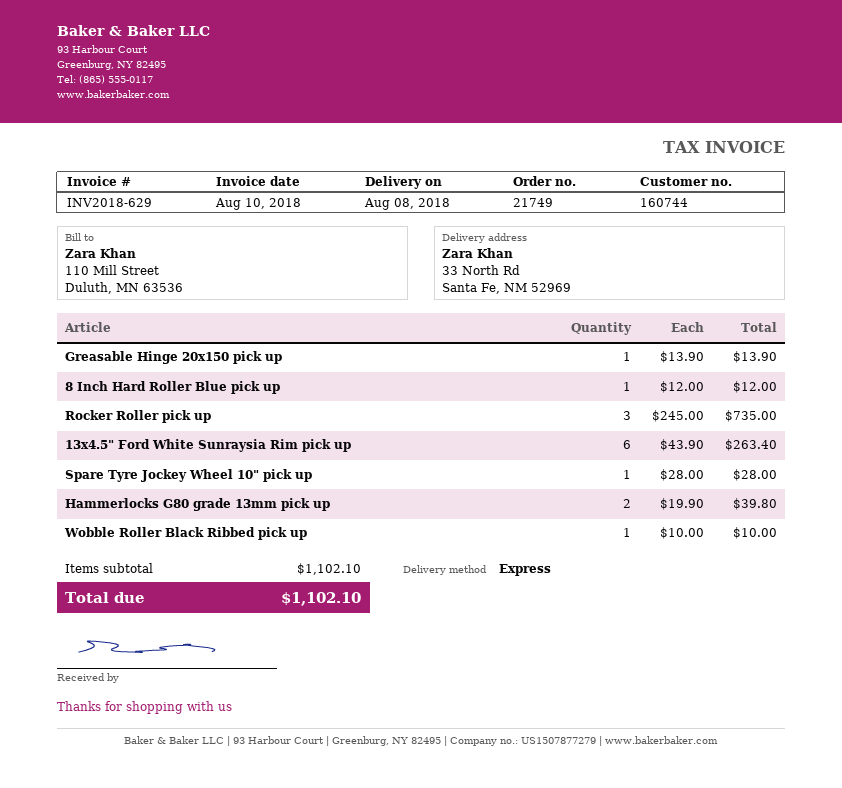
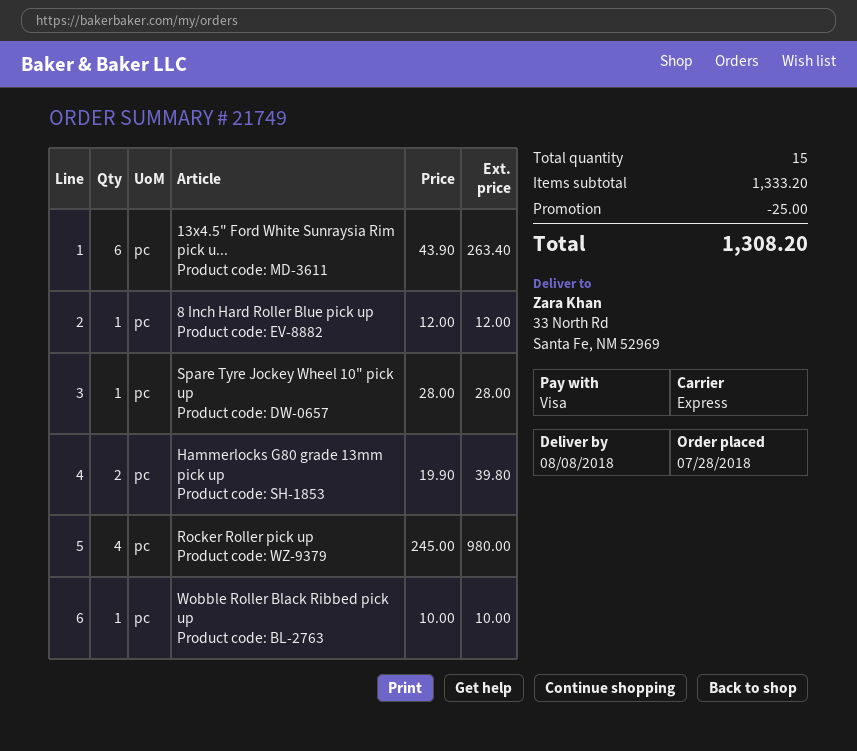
Greasable Hinge 20x150 pick up: 1 x 13.90 = 13.90 -> none
Rocker Roller pick up: 3 x 245.00 = 735.00 -> 4 x 245.00 = 980.00
subtotal: 1102.10 -> 1333.20
discount: none -> 25.00
total: 1102.10 -> 1308.20

